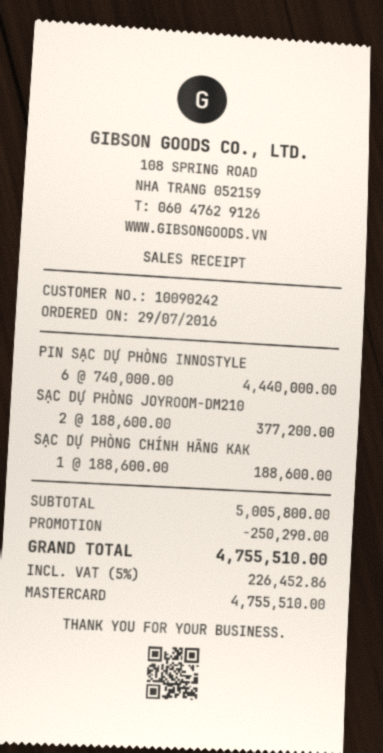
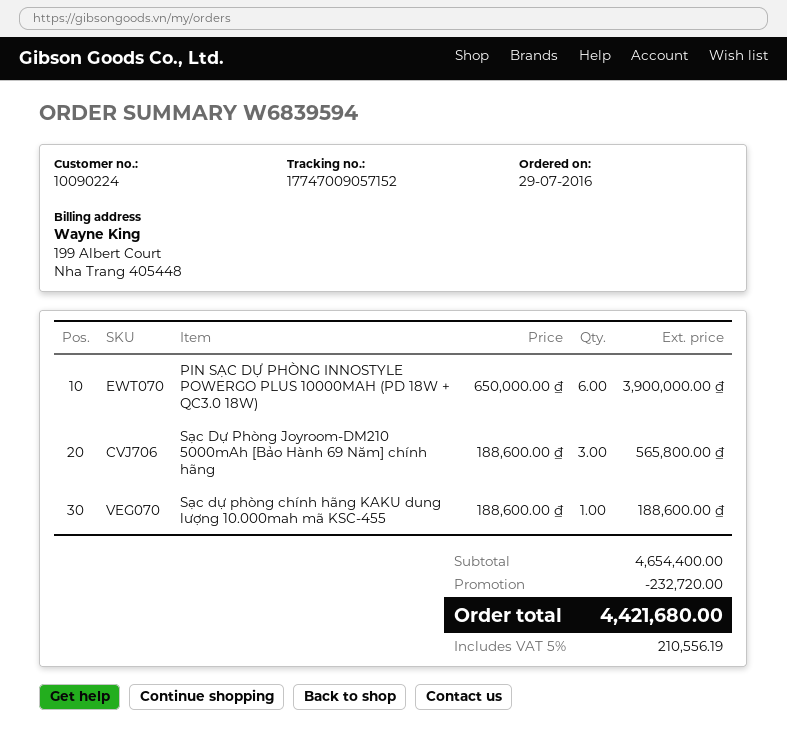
customer number: 10090242 -> 10090224
PIN SẠC DỰ PHÒNG INNOSTYLE: 6 x 740000.00 = 4440000.00 -> 6 x 650000.00 = 3900000.00
SẠC DỰ PHÒNG JOYROOM-DM210: 2 x 188600.00 = 377200.00 -> 3 x 188600.00 = 565800.00
subtotal: 5005800.00 -> 4654400.00
discount: 250290.00 -> 232720.00
tax: 5% = 226452.86 -> 5% = 210556.19
total: 4755510.00 -> 4421680.00

